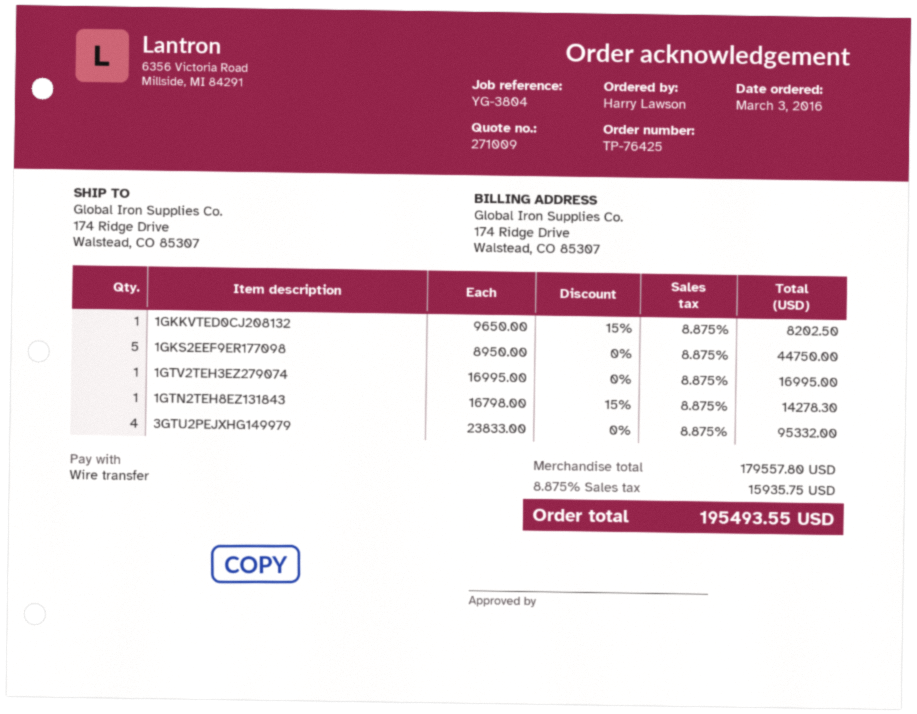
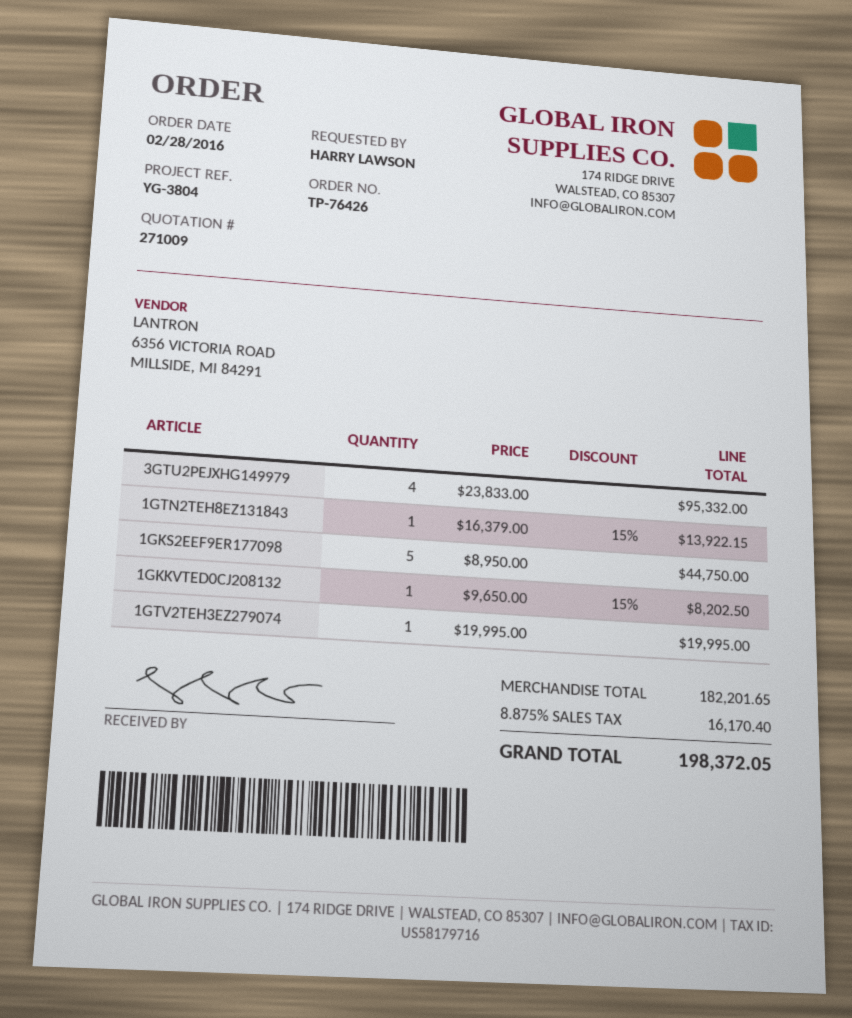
order number: TP-76425 -> TP-76426
order date: 2016-03-03 -> 2016-02-28
1GTV2TEH3EZ279074: 1 x 16995.00 = 16995.00 -> 1 x 19995.00 = 19995.00
1GTN2TEH8EZ131843: 1 x 16798.00 - 15% = 14278.30 -> 1 x 16379.00 - 15% = 13922.15
subtotal: 179557.80 -> 182201.65
tax: 8.875% = 15935.75 -> 8.875% = 16170.40
total: 195493.55 -> 198372.05

